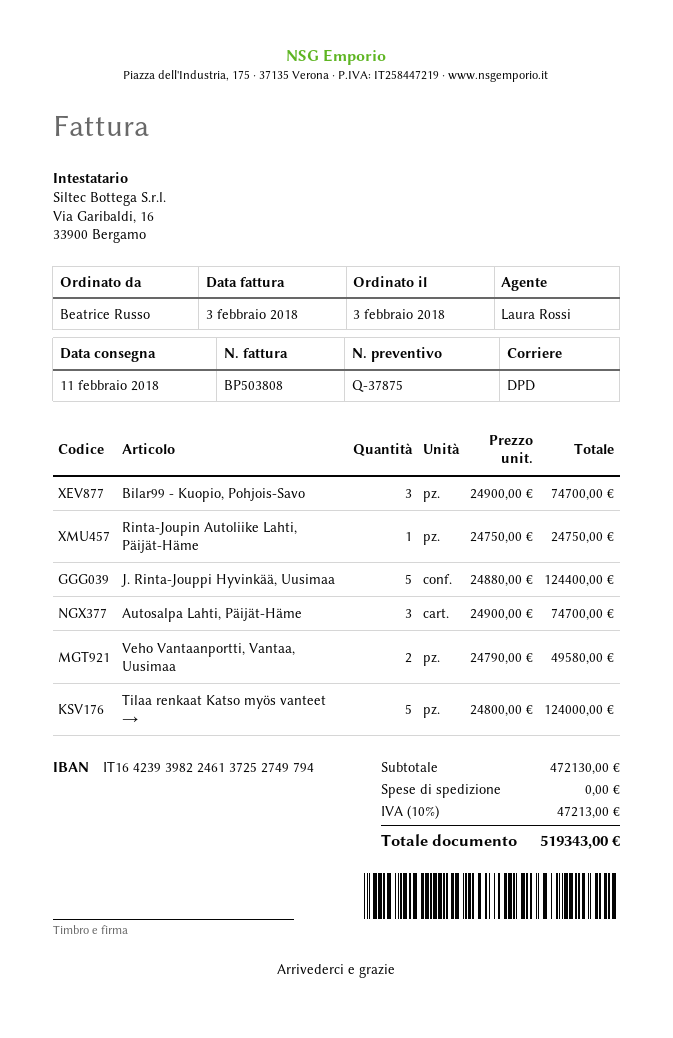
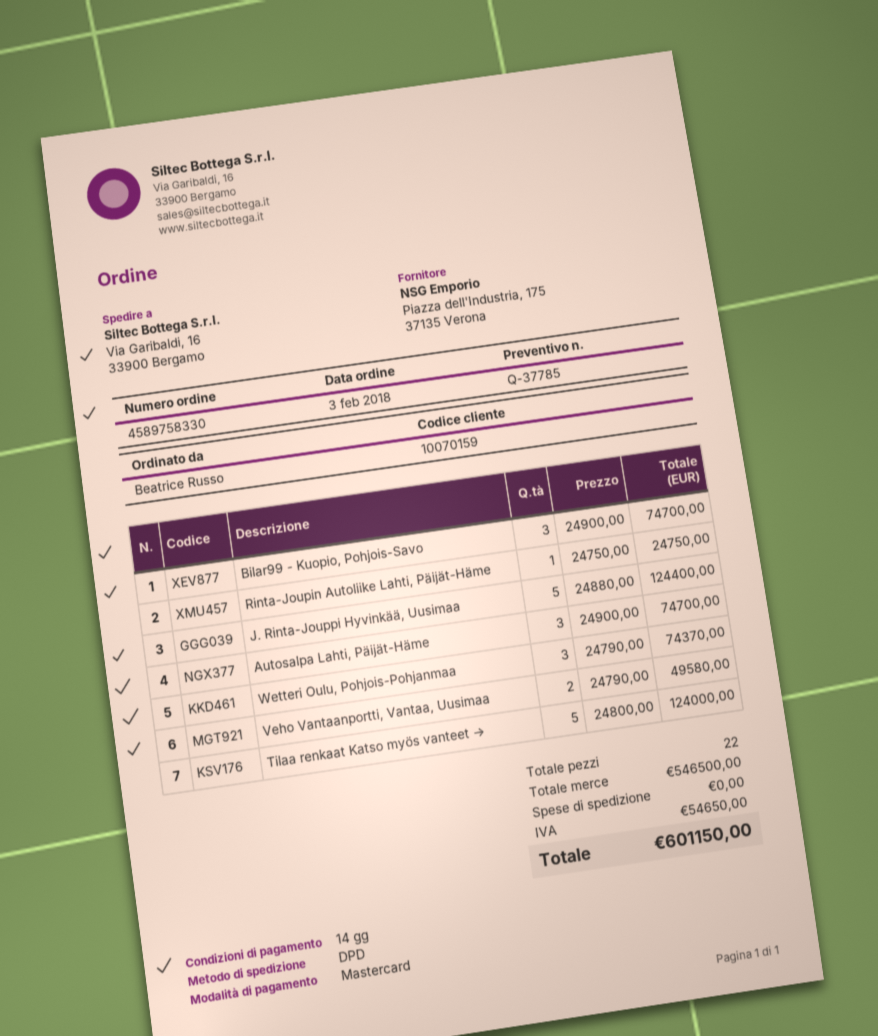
quote number: Q-37875 -> Q-37785
Wetteri Oulu, Pohjois-Pohjanmaa: none -> 3 x 24790.00 = 74370.00
subtotal: 472130.00 -> 546500.00
tax: 47213.00 -> 54650.00
total: 519343.00 -> 601150.00

